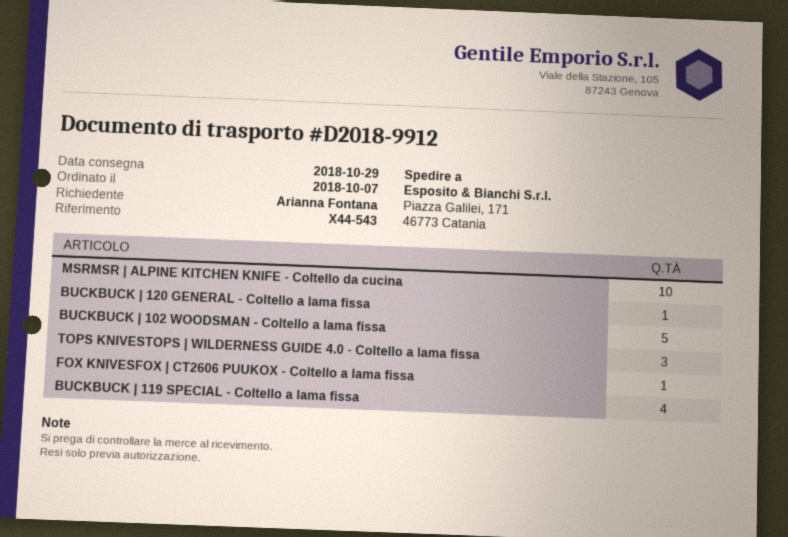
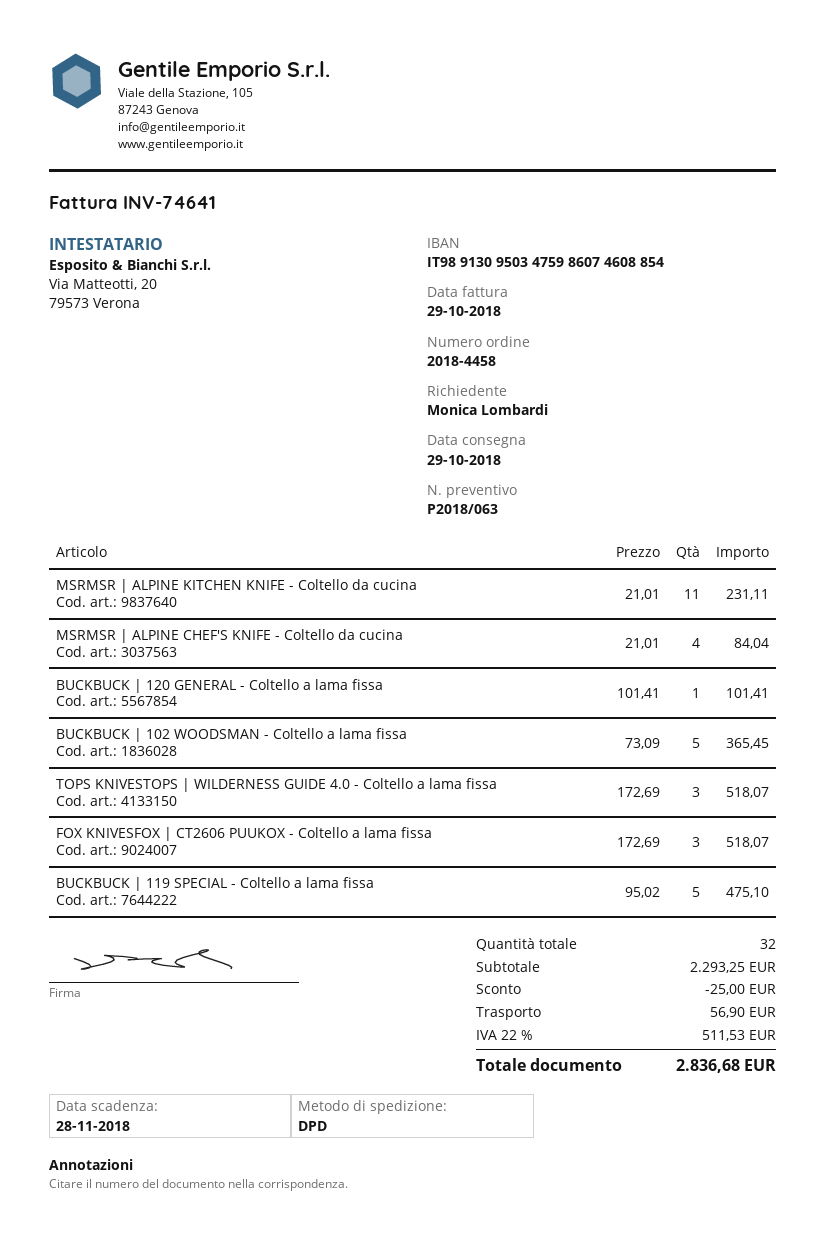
ordered by: Arianna Fontana -> Monica Lombardi
MSRMSR | ALPINE KITCHEN KNIFE - Coltello da cucina: 10 -> 11
FOX KNIVESFOX | CT2606 PUUKOX - Coltello a lama fissa: 1 -> 3
BUCKBUCK | 119 SPECIAL - Coltello a lama fissa: 4 -> 5
MSRMSR | ALPINE CHEF'S KNIFE - Coltello da cucina: none -> 4

